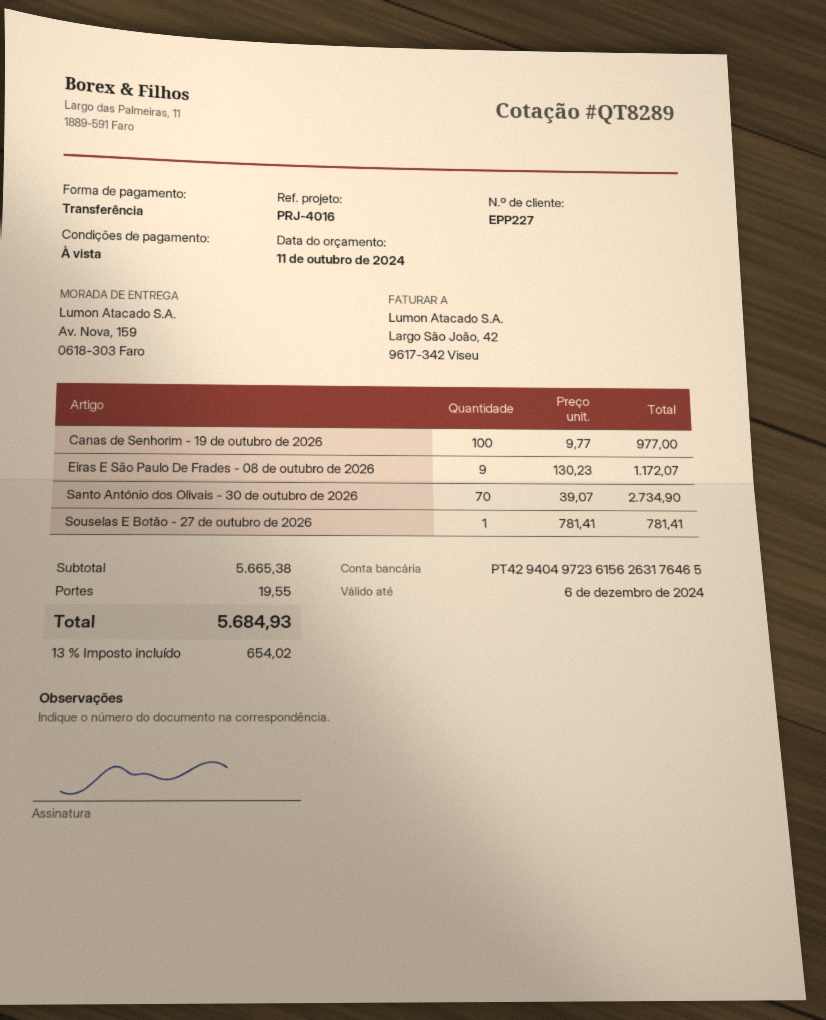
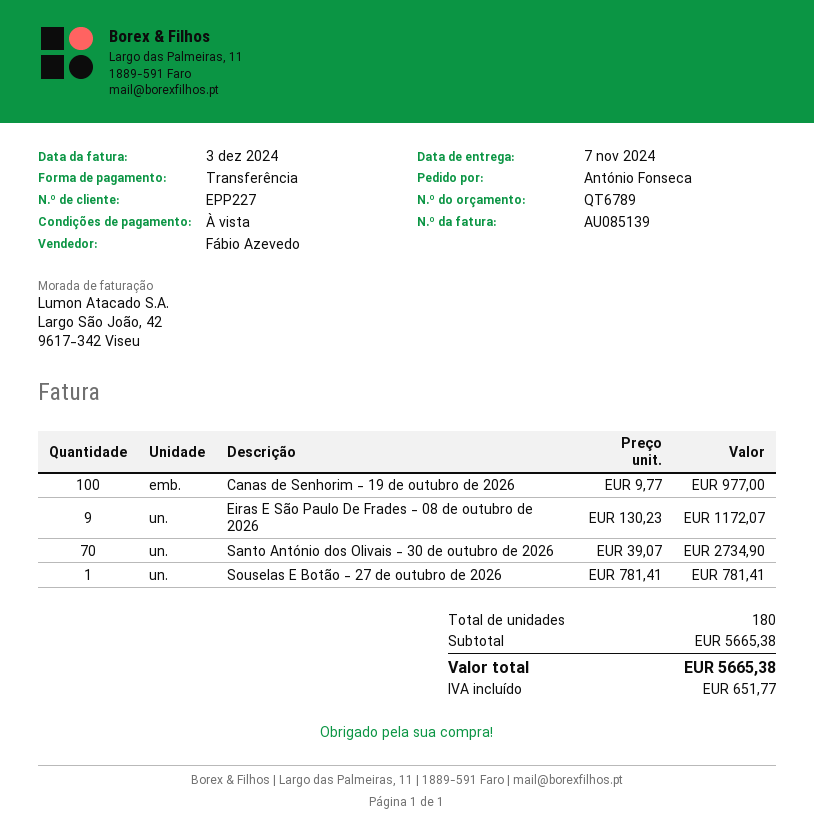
quote number: QT8289 -> QT6789
shipping: 19.55 -> none
tax: 654.02 -> 651.77
total: 5684.93 -> 5665.38

